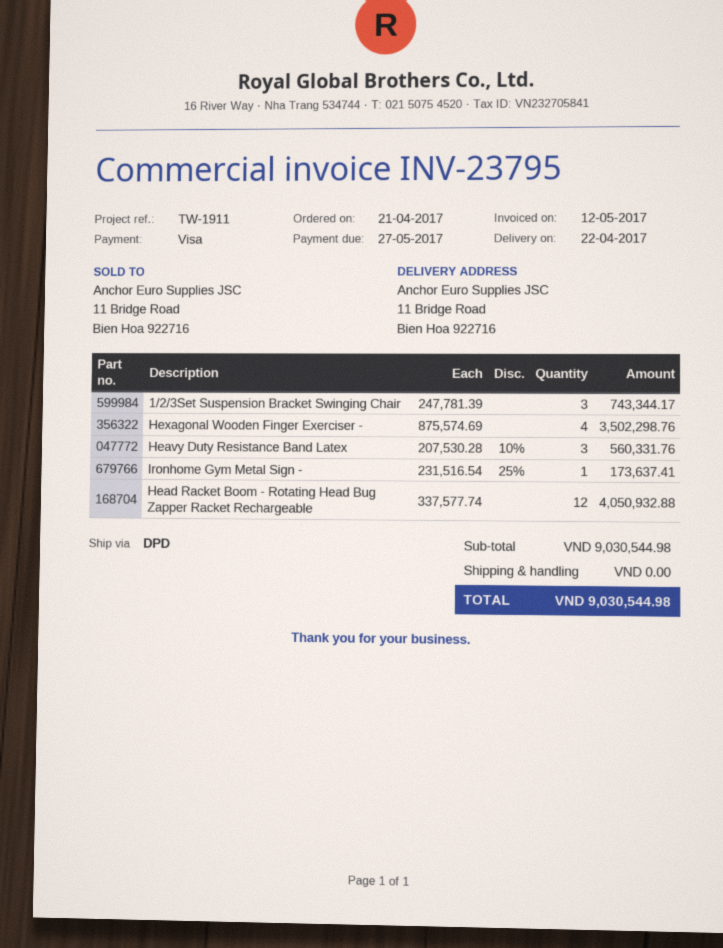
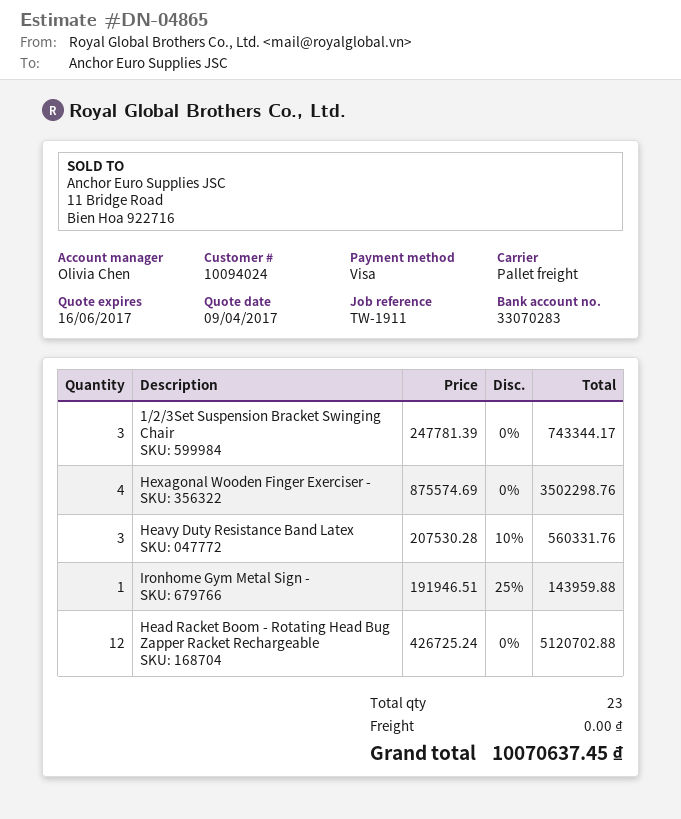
shipping method: DPD -> pallet freight
Ironhome Gym Metal Sign -: 1 x 231516.54 - 25% = 173637.41 -> 1 x 191946.51 - 25% = 143959.88
Head Racket Boom - Rotating Head Bug Zapper Racket Rechargeable: 12 x 337577.74 = 4050932.88 -> 12 x 426725.24 = 5120702.88
total: 9030544.98 -> 10070637.45

